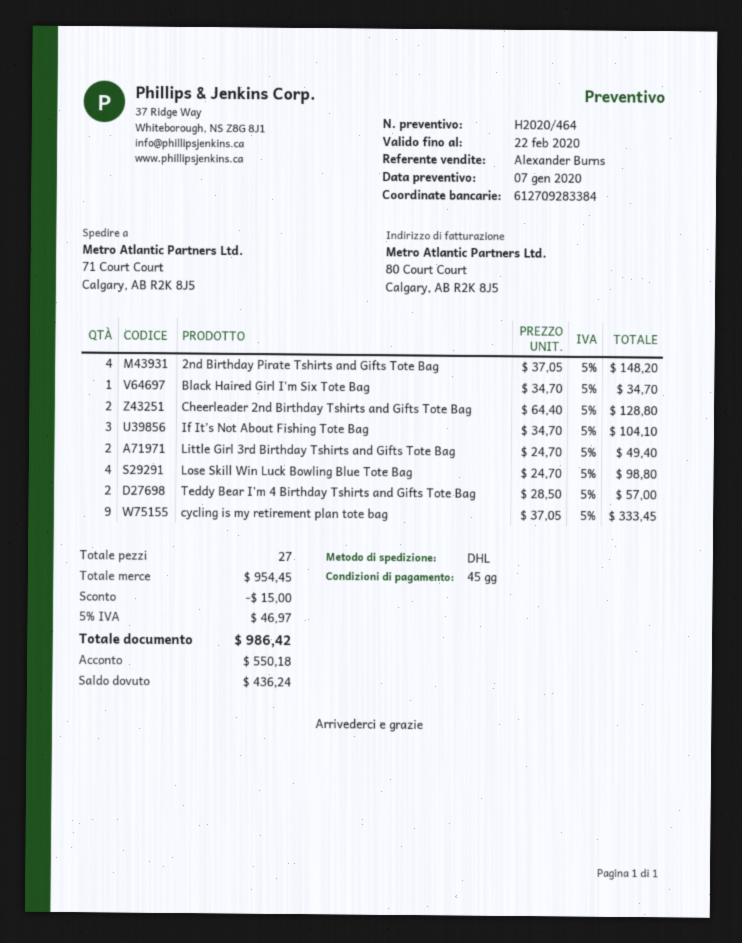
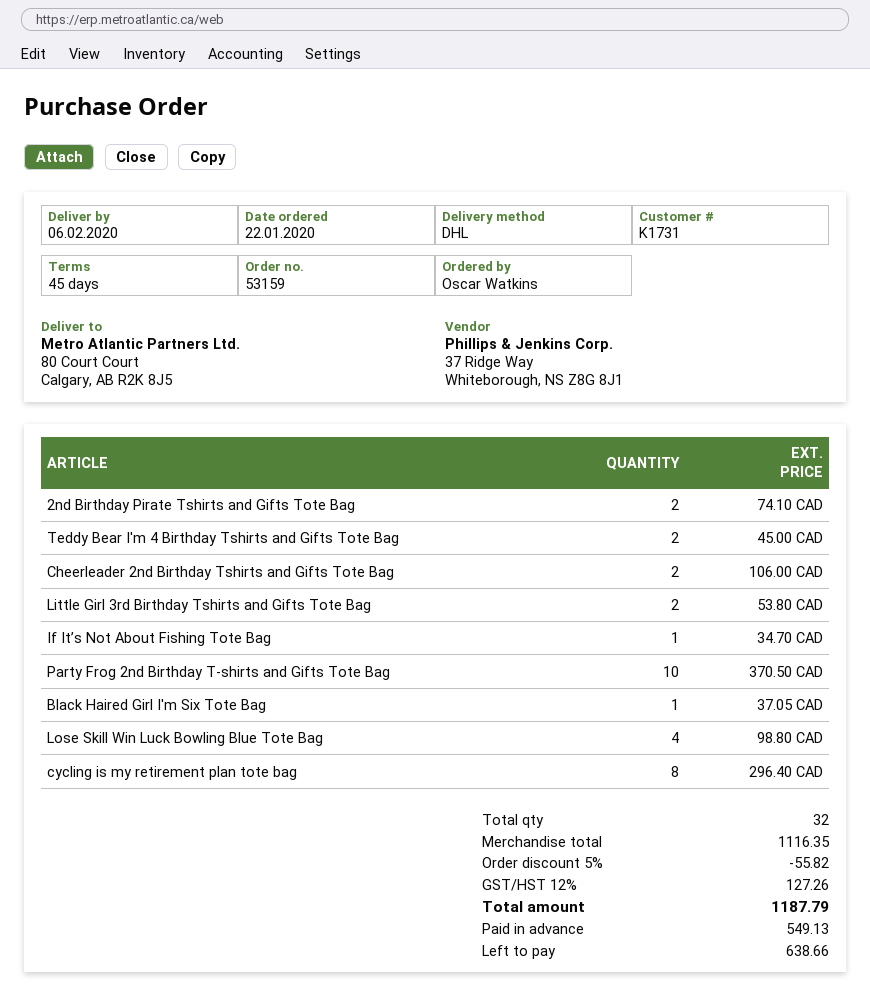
ship to: 71 Court Court, Calgary, AB R2K 8J5 -> 80 Court Court, Calgary, AB R2K 8J5
2nd Birthday Pirate Tshirts and Gifts Tote Bag: 4 for 148.20 -> 2 for 74.10
Black Haired Girl I'm Six Tote Bag: 1 for 34.70 -> 1 for 37.05
Cheerleader 2nd Birthday Tshirts and Gifts Tote Bag: 2 for 128.80 -> 2 for 106.00
If It’s Not About Fishing Tote Bag: 3 for 104.10 -> 1 for 34.70
Little Girl 3rd Birthday Tshirts and Gifts Tote Bag: 2 for 49.40 -> 2 for 53.80
Teddy Bear I'm 4 Birthday Tshirts and Gifts Tote Bag: 2 for 57.00 -> 2 for 45.00
cycling is my retirement plan tote bag: 9 for 333.45 -> 8 for 296.40
Party Frog 2nd Birthday T-shirts and Gifts Tote Bag: none -> 10 for 370.50
total quantity: 27 -> 32
subtotal: 954.45 -> 1116.35
discount: 15.00 -> 55.82
tax: 5% = 46.97 -> 12% = 127.26
total: 986.42 -> 1187.79
deposit: 550.18 -> 549.13
balance: 436.24 -> 638.66

